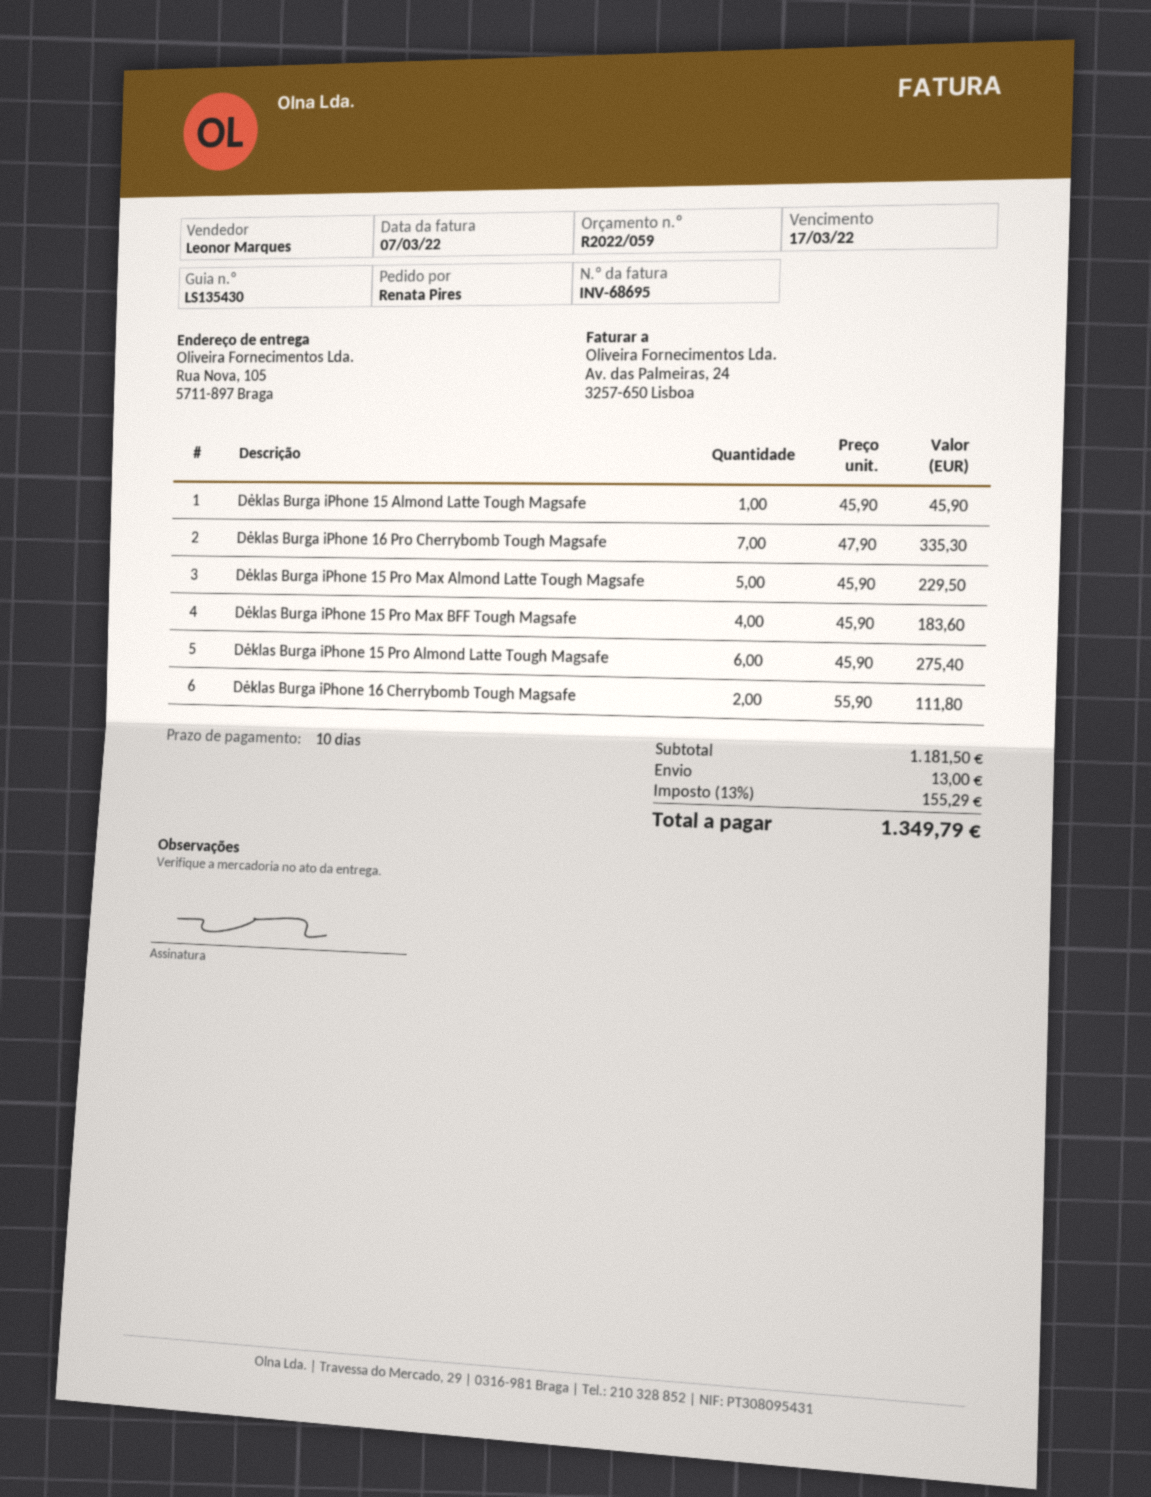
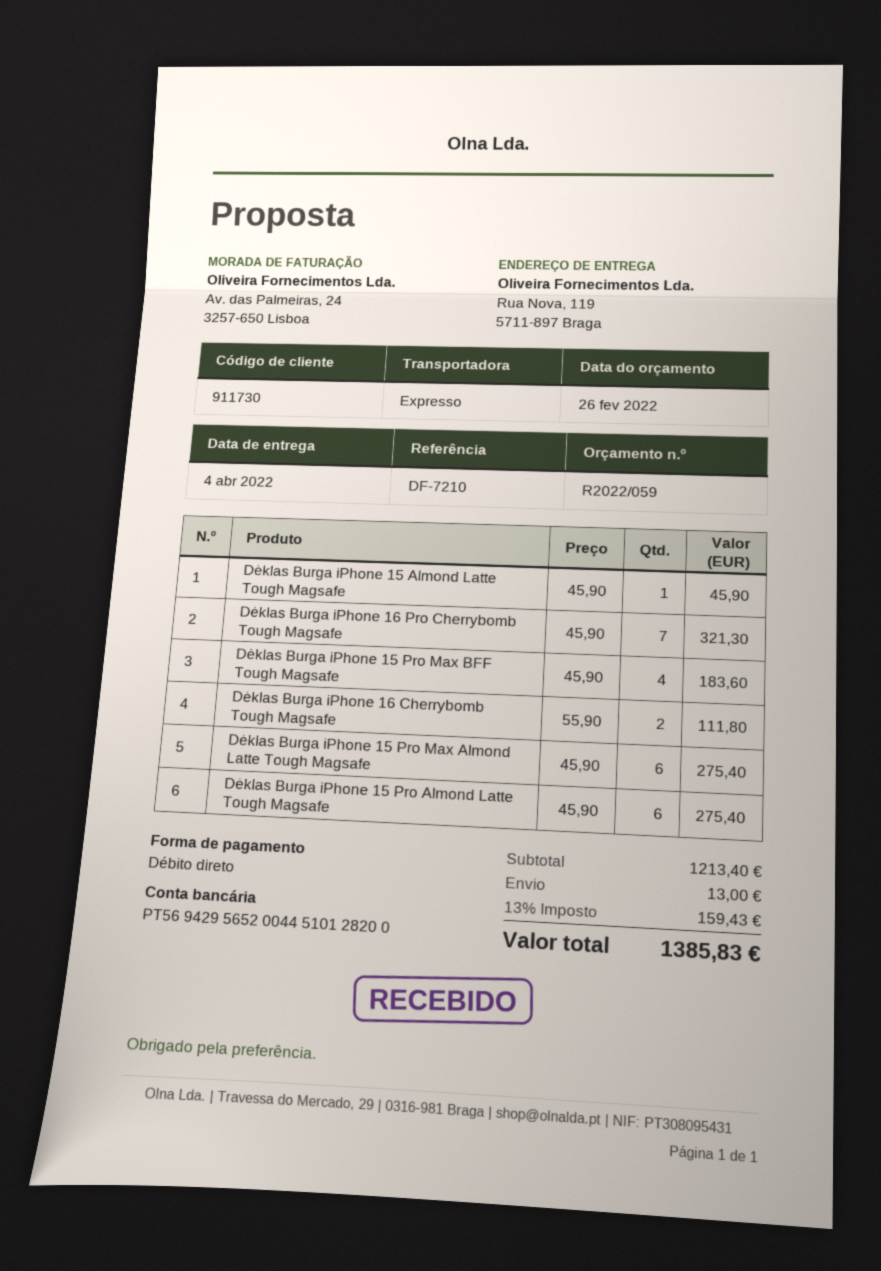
ship to: Rua Nova, 105, 5711-897 Braga -> Rua Nova, 119, 5711-897 Braga
Dėklas Burga iPhone 16 Pro Cherrybomb Tough Magsafe: 7 x 47.90 = 335.30 -> 7 x 45.90 = 321.30
Dėklas Burga iPhone 15 Pro Max Almond Latte Tough Magsafe: 5 x 45.90 = 229.50 -> 6 x 45.90 = 275.40
subtotal: 1181.50 -> 1213.40
tax: 13% = 155.29 -> 13% = 159.43
total: 1349.79 -> 1385.83

